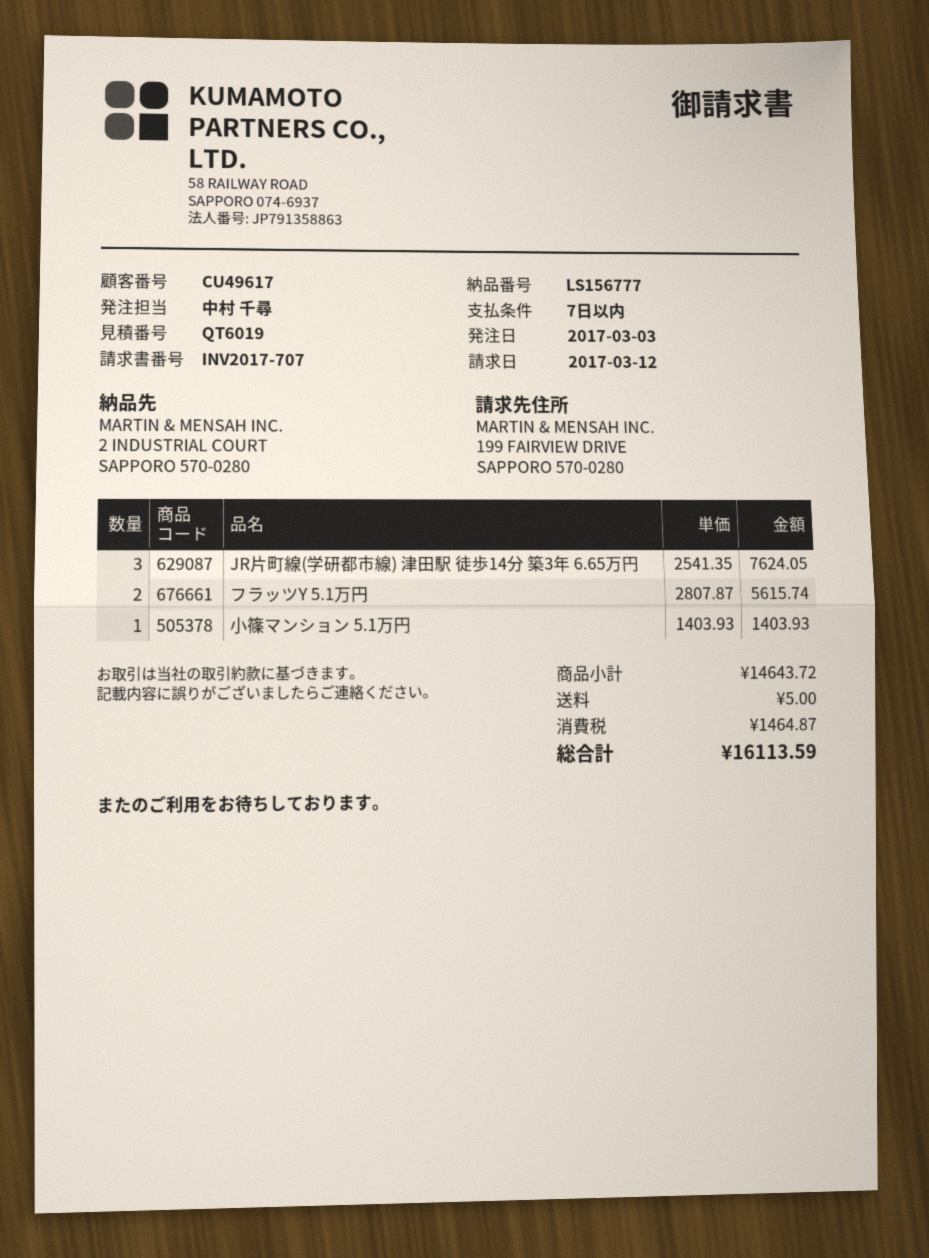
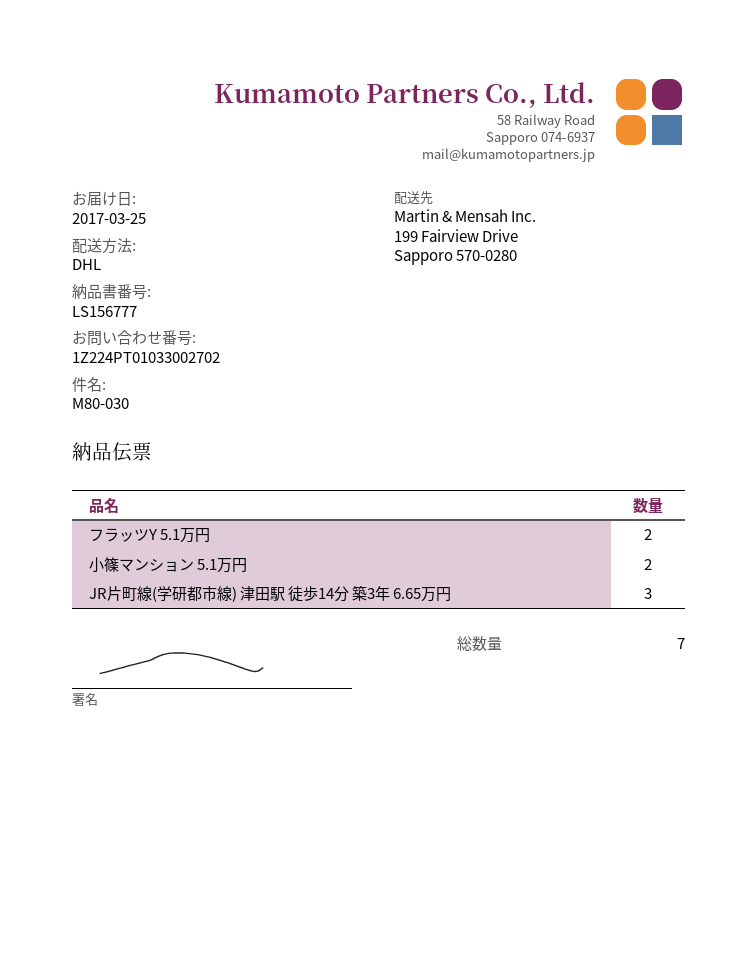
ship to: 2 INDUSTRIAL COURT, SAPPORO 570-0280 -> 199 Fairview Drive, Sapporo 570-0280
小篠マンション 5.1万円: 1 -> 2

